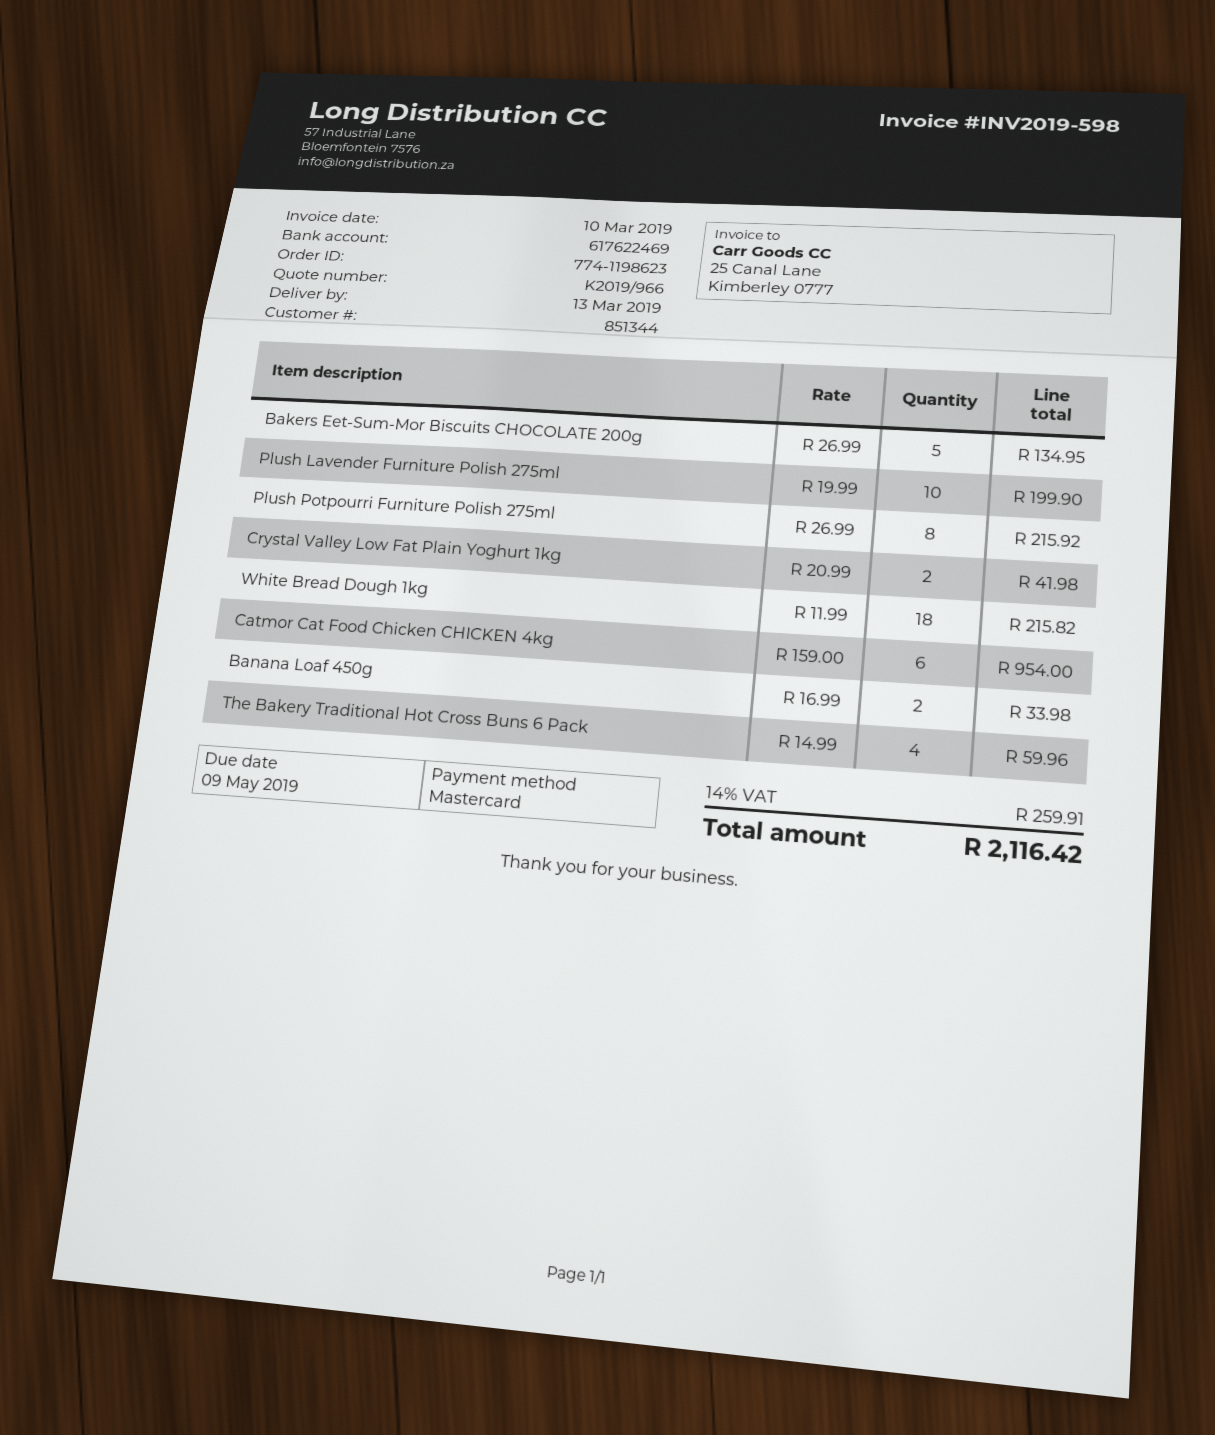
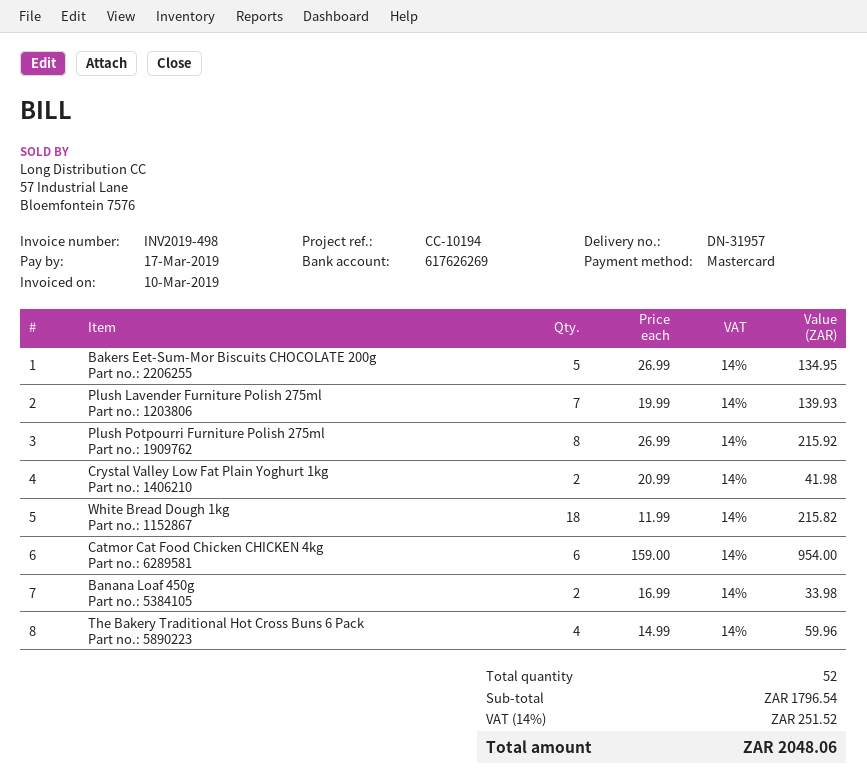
invoice number: INV2019-598 -> INV2019-498
due date: 2019-05-09 -> 2019-03-17
bank account: 617622469 -> 617626269
Plush Lavender Furniture Polish 275ml: 10 x 19.99 = 199.90 -> 7 x 19.99 = 139.93
tax: 14% = 259.91 -> 14% = 251.52
total: 2116.42 -> 2048.06

